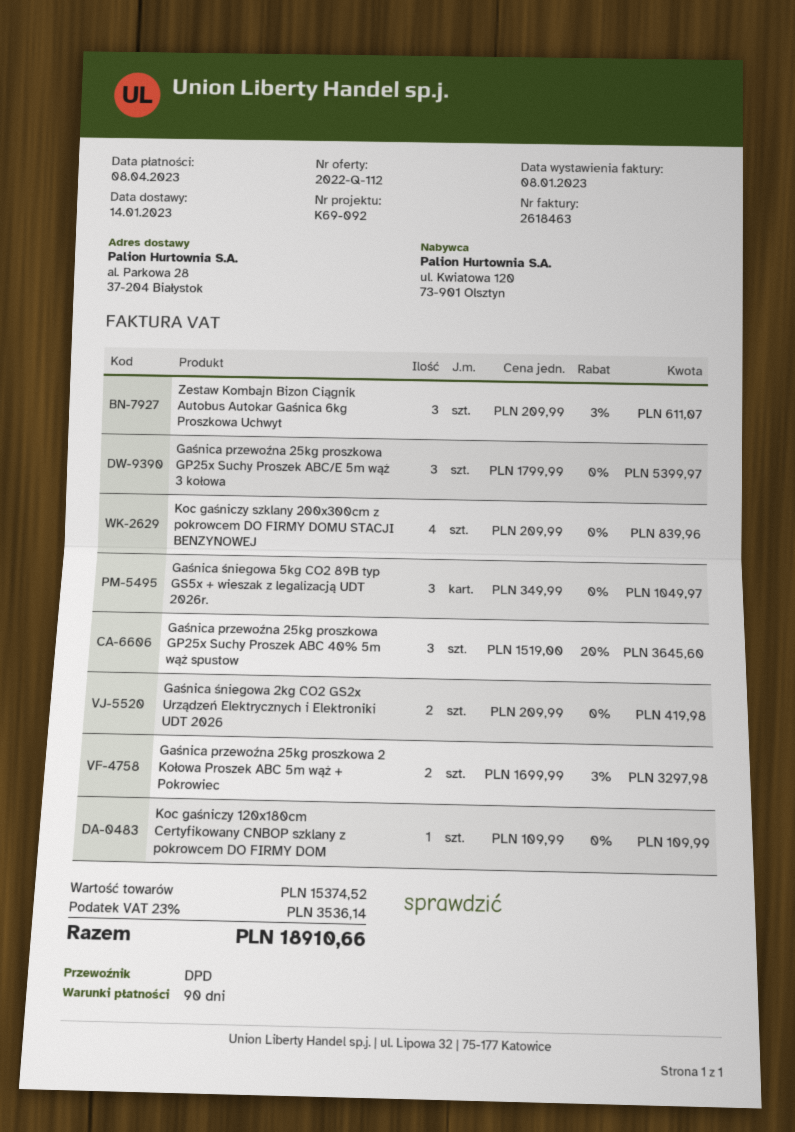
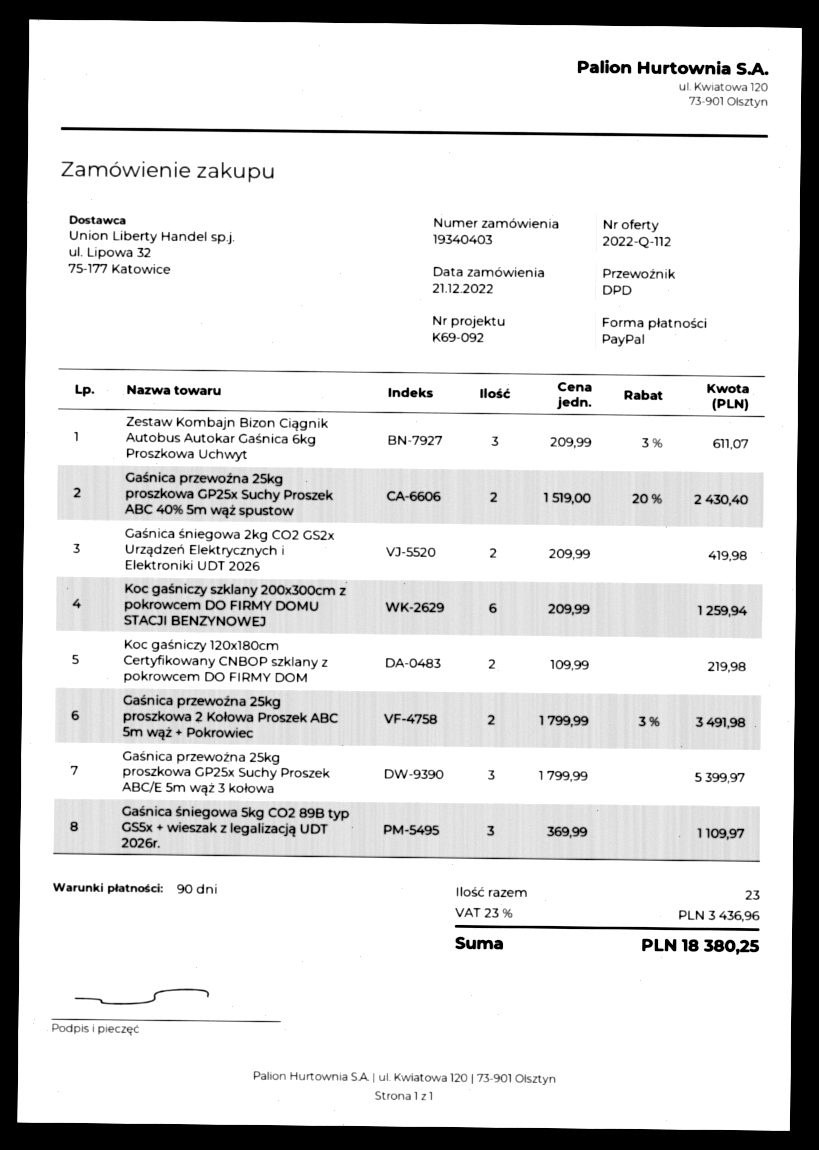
Koc gaśniczy szklany 200x300cm z pokrowcem DO FIRMY DOMU STACJI BENZYNOWEJ: 4 x 209.99 = 839.96 -> 6 x 209.99 = 1259.94
Gaśnica śniegowa 5kg CO2 89B typ GS5x + wieszak z legalizacją UDT 2026r.: 3 x 349.99 = 1049.97 -> 3 x 369.99 = 1109.97
Gaśnica przewoźna 25kg proszkowa GP25x Suchy Proszek ABC 40% 5m wąż spustow: 3 x 1519.00 - 20% = 3645.60 -> 2 x 1519.00 - 20% = 2430.40
Gaśnica przewoźna 25kg proszkowa 2 Kołowa Proszek ABC 5m wąż + Pokrowiec: 2 x 1699.99 - 3% = 3297.98 -> 2 x 1799.99 - 3% = 3491.98
Koc gaśniczy 120x180cm Certyfikowany CNBOP szklany z pokrowcem DO FIRMY DOM: 1 x 109.99 = 109.99 -> 2 x 109.99 = 219.98
tax: 23% = 3536.14 -> 23% = 3436.96
total: 18910.66 -> 18380.25

